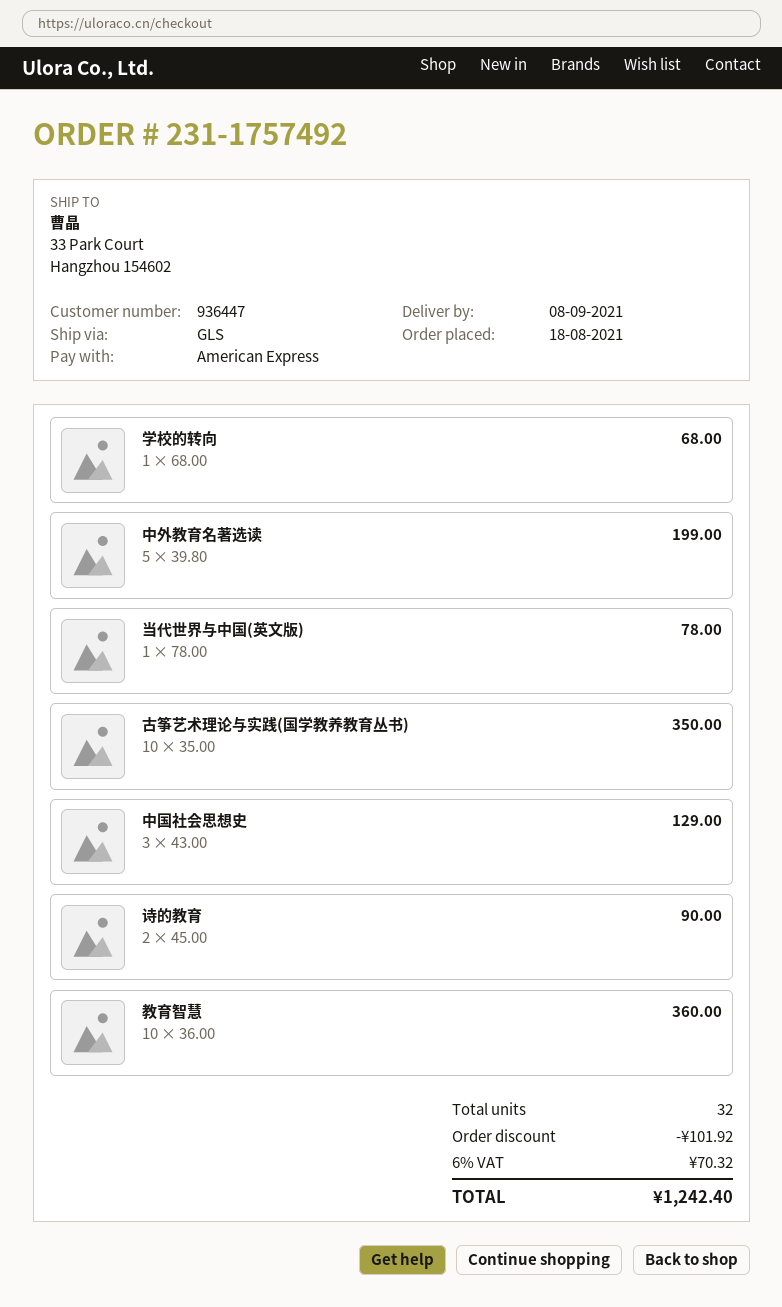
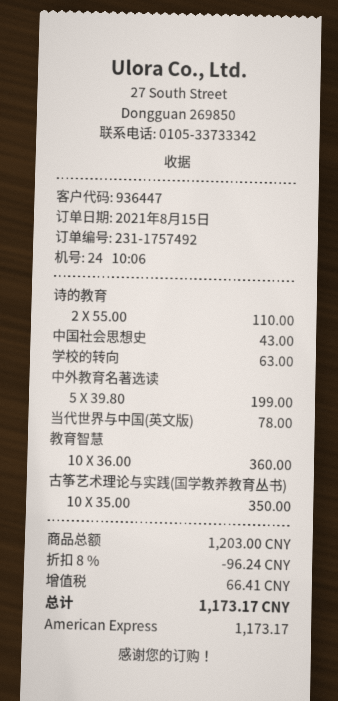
order date: 2021-08-18 -> 2021-08-15
学校的转向: 1 x 68.00 = 68.00 -> 1 x 63.00 = 63.00
中国社会思想史: 3 x 43.00 = 129.00 -> 1 x 43.00 = 43.00
诗的教育: 2 x 45.00 = 90.00 -> 2 x 55.00 = 110.00
discount: 101.92 -> 96.24
tax: 70.32 -> 66.41
total: 1242.40 -> 1173.17

